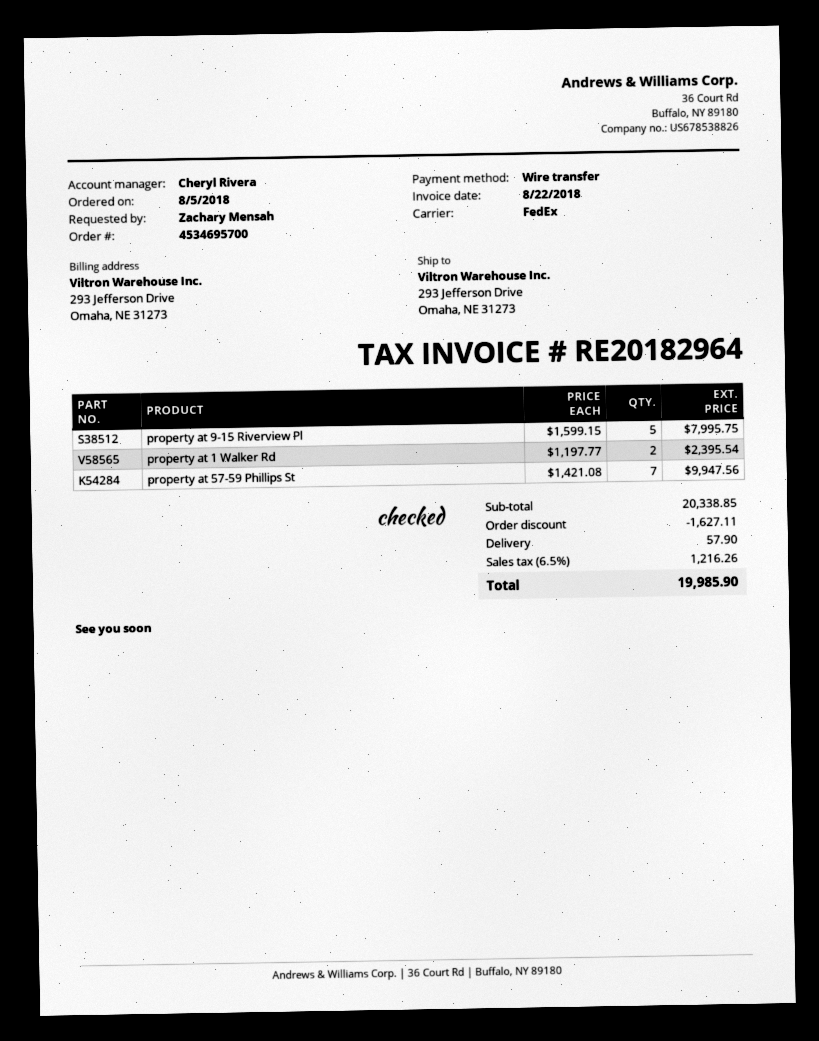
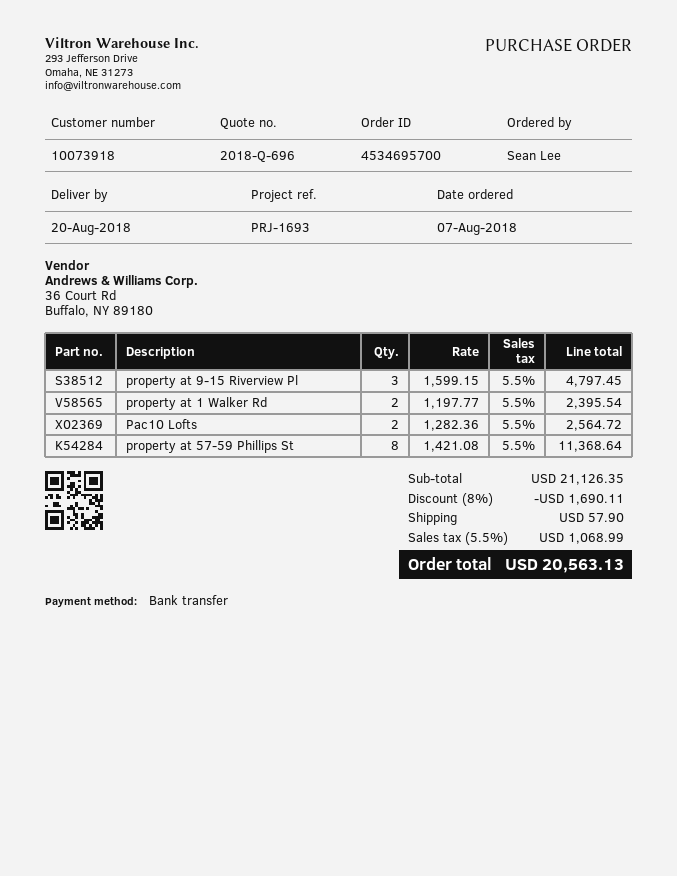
order date: 2018-08-05 -> 2018-08-07
ordered by: Zachary Mensah -> Sean Lee
property at 9-15 Riverview Pl: 5 x 1599.15 = 7995.75 -> 3 x 1599.15 = 4797.45
property at 57-59 Phillips St: 7 x 1421.08 = 9947.56 -> 8 x 1421.08 = 11368.64
Pac10 Lofts: none -> 2 x 1282.36 = 2564.72
subtotal: 20338.85 -> 21126.35
discount: 1627.11 -> 1690.11
tax: 6.5% = 1216.26 -> 5.5% = 1068.99
total: 19985.90 -> 20563.13

